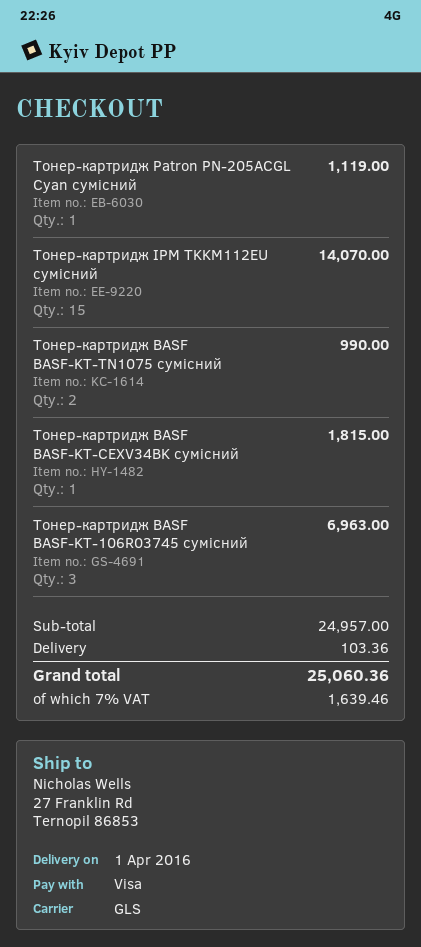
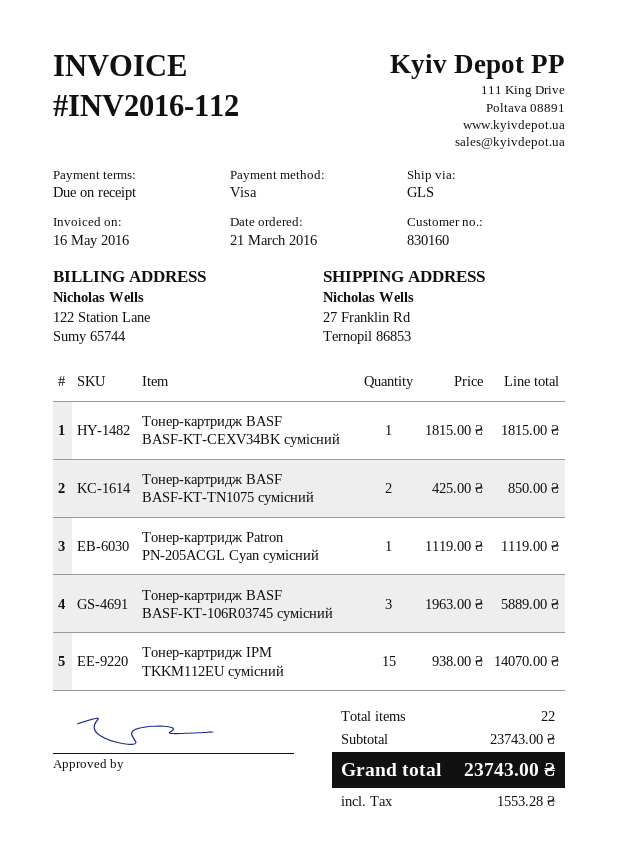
Тонер-картридж BASF BASF-KT-TN1075 сумісний: 2 for 990.00 -> 2 for 850.00
Тонер-картридж BASF BASF-KT-106R03745 сумісний: 3 for 6963.00 -> 3 for 5889.00
subtotal: 24957.00 -> 23743.00
shipping: 103.36 -> none
tax: 1639.46 -> 1553.28
total: 25060.36 -> 23743.00

